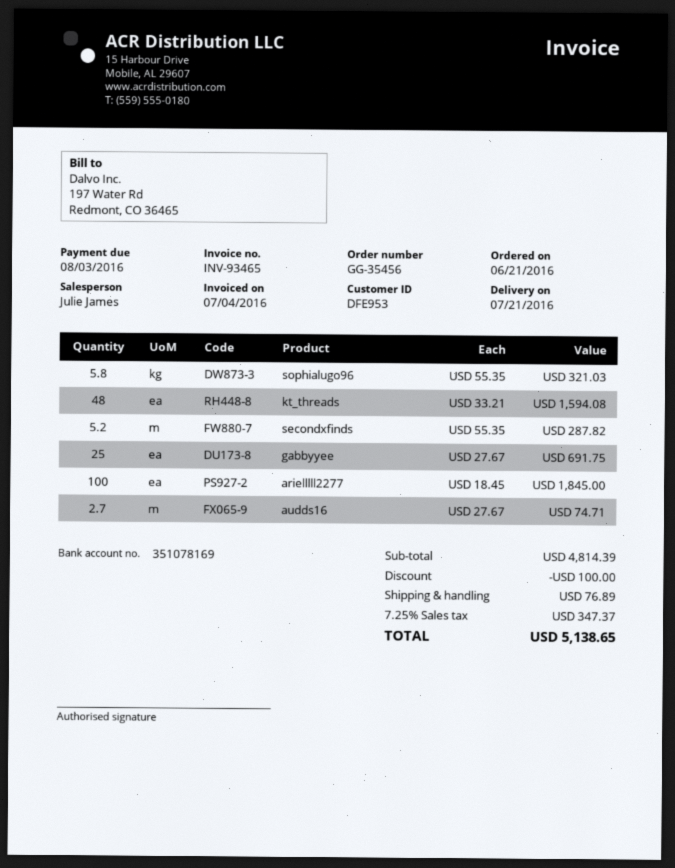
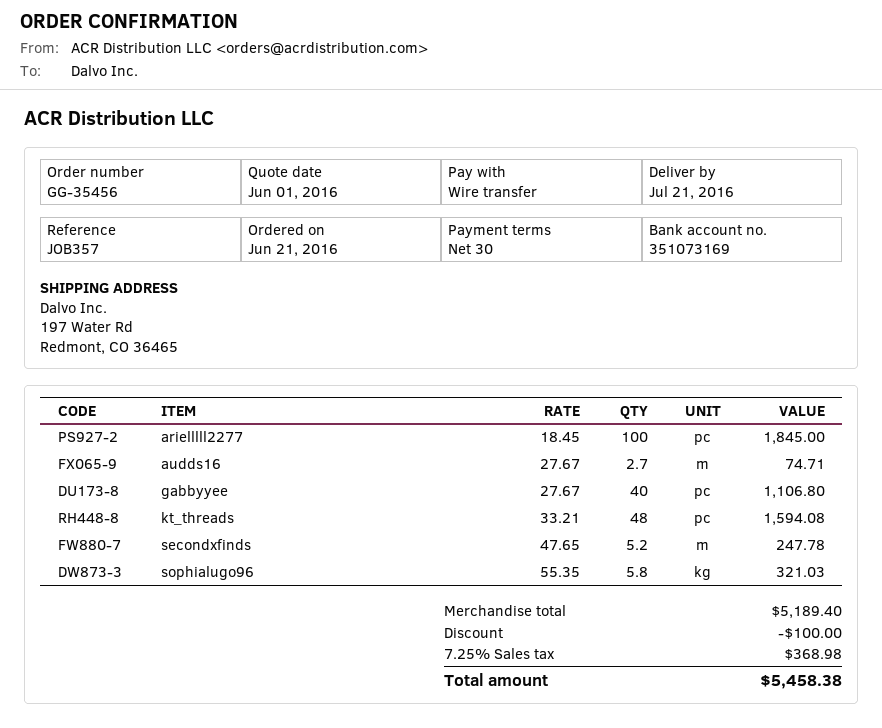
bank account: 351078169 -> 351073169
secondxfinds: 5.2 x 55.35 = 287.82 -> 5.2 x 47.65 = 247.78
gabbyyee: 25 x 27.67 = 691.75 -> 40 x 27.67 = 1106.80
subtotal: 4814.39 -> 5189.40
shipping: 76.89 -> none
tax: 7.25% = 347.37 -> 7.25% = 368.98
total: 5138.65 -> 5458.38

